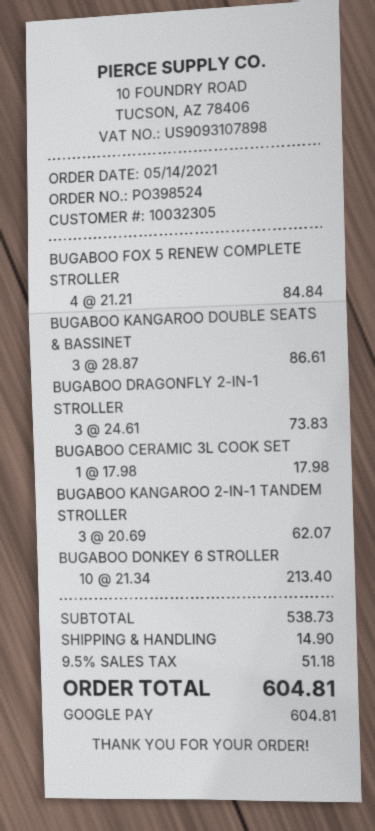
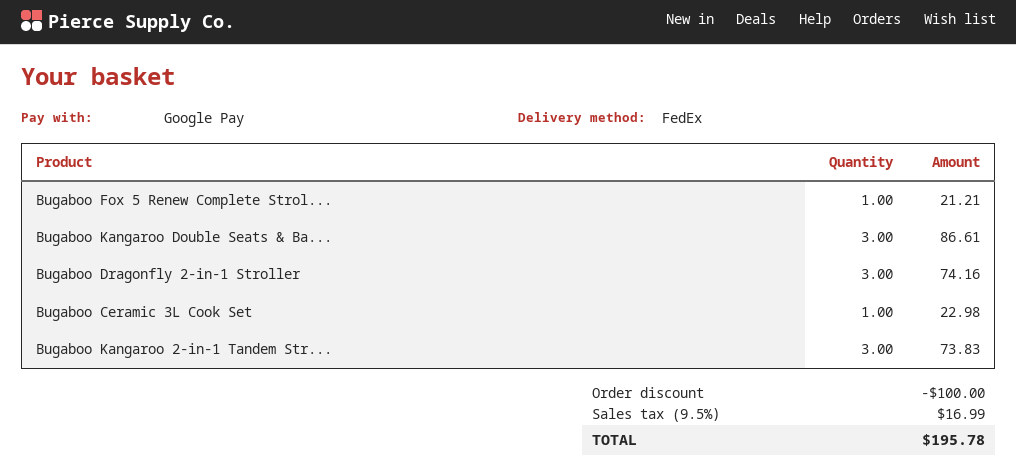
BUGABOO FOX 5 RENEW COMPLETE STROLLER: 4 for 84.84 -> 1 for 21.21
BUGABOO DRAGONFLY 2-IN-1 STROLLER: 3 for 73.83 -> 3 for 74.16
BUGABOO CERAMIC 3L COOK SET: 1 for 17.98 -> 1 for 22.98
BUGABOO KANGAROO 2-IN-1 TANDEM STROLLER: 3 for 62.07 -> 3 for 73.83
BUGABOO DONKEY 6 STROLLER: 10 for 213.40 -> none
discount: none -> 100.00
shipping: 14.90 -> none
tax: 9.5% = 51.18 -> 9.5% = 16.99
total: 604.81 -> 195.78

